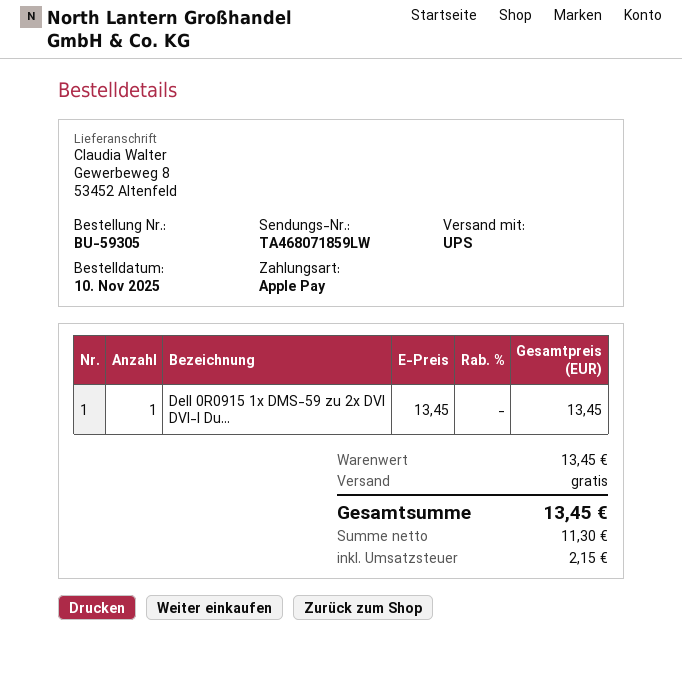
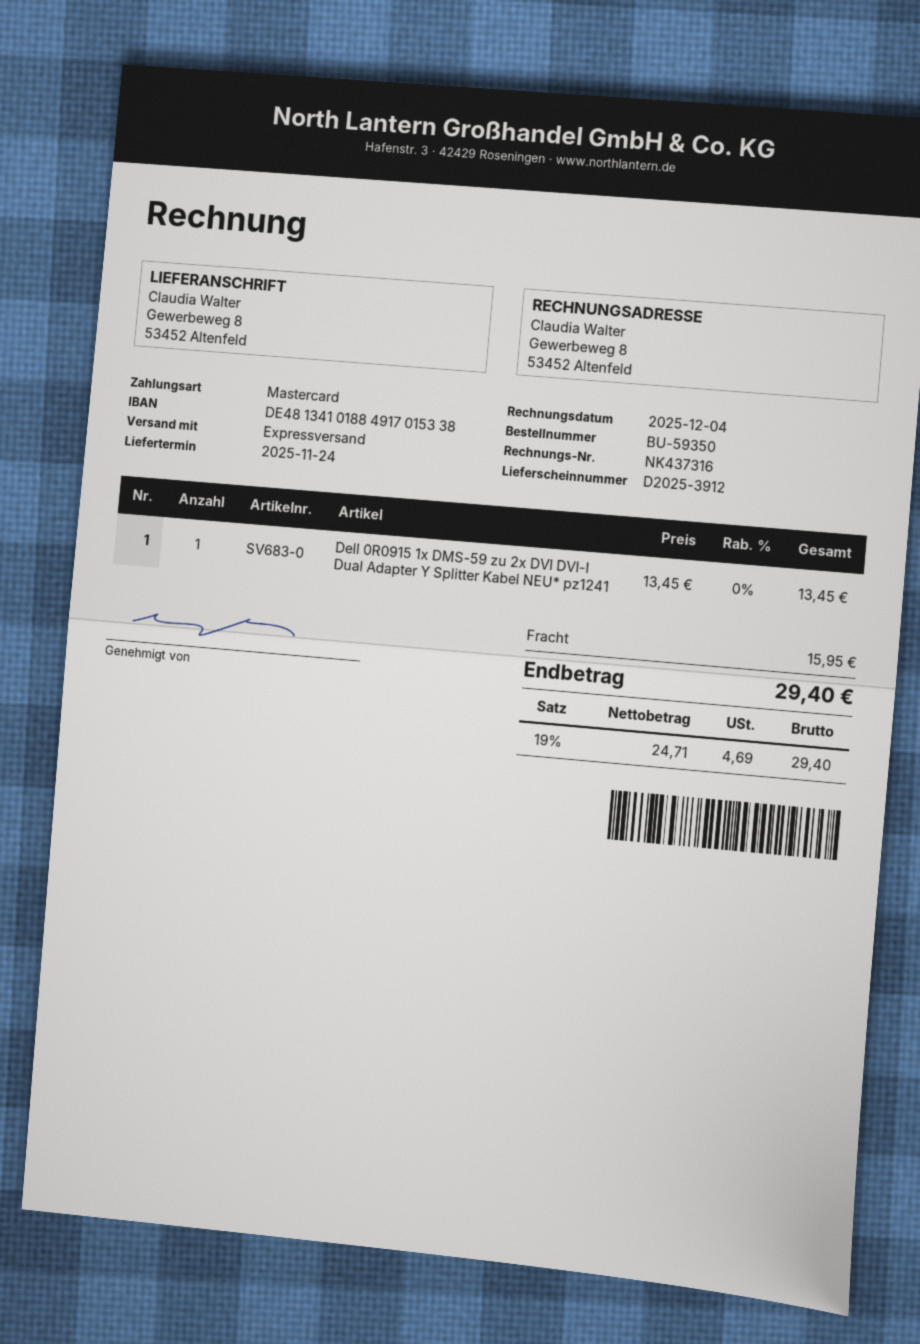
order number: BU-59305 -> BU-59350
payment method: Apple Pay -> Mastercard
shipping method: UPS -> express
shipping: 0.00 -> 15.95
net: 11.30 -> 24.71
tax: 2.15 -> 4.69
total: 13.45 -> 29.40

